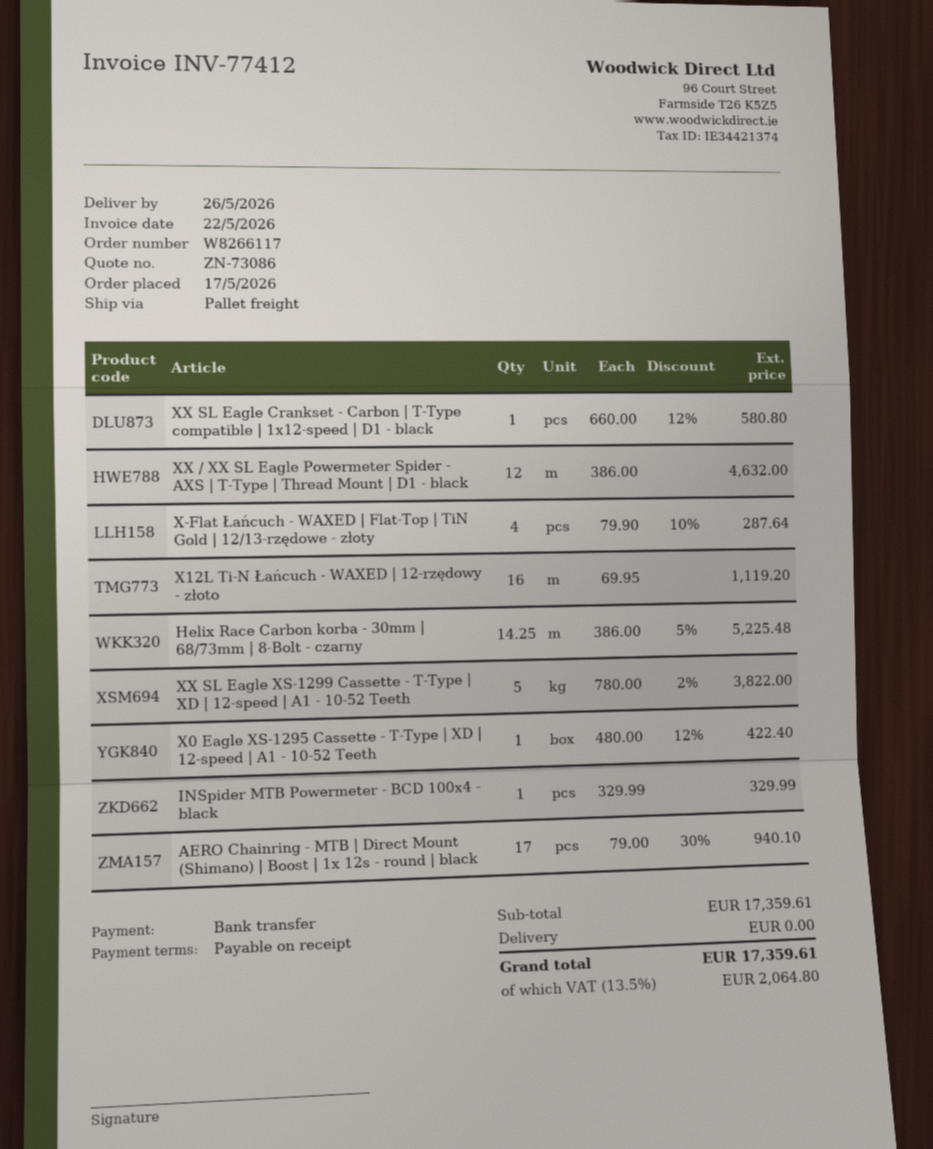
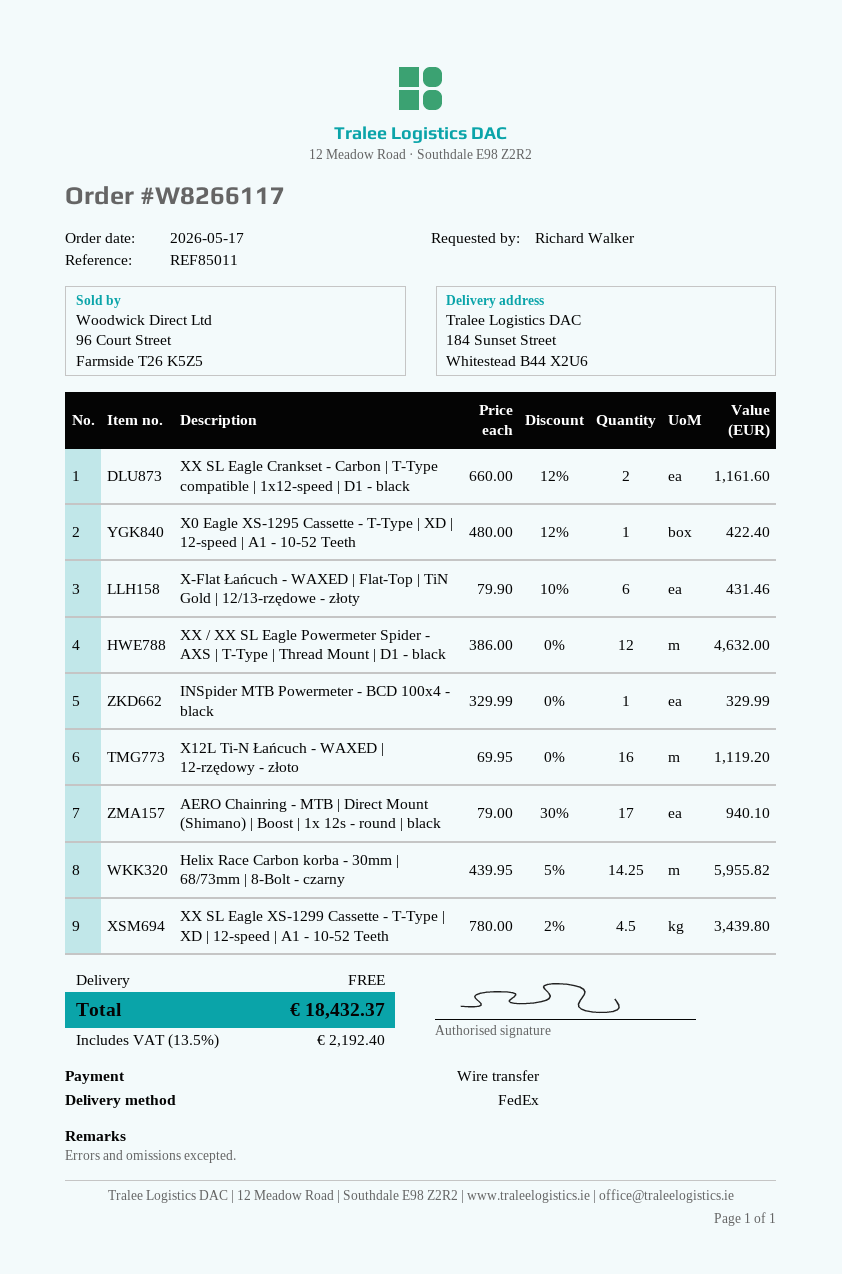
shipping method: pallet freight -> FedEx
XX SL Eagle Crankset - Carbon | T-Type compatible | 1x12-speed | D1 - black: 1 x 660.00 - 12% = 580.80 -> 2 x 660.00 - 12% = 1161.60
X-Flat Łańcuch - WAXED | Flat-Top | TiN Gold | 12/13-rzędowe - złoty: 4 x 79.90 - 10% = 287.64 -> 6 x 79.90 - 10% = 431.46
Helix Race Carbon korba - 30mm | 68/73mm | 8-Bolt - czarny: 14.25 x 386.00 - 5% = 5225.48 -> 14.25 x 439.95 - 5% = 5955.82
XX SL Eagle XS-1299 Cassette - T-Type | XD | 12-speed | A1 - 10-52 Teeth: 5 x 780.00 - 2% = 3822.00 -> 4.5 x 780.00 - 2% = 3439.80
tax: 13.5% = 2064.80 -> 13.5% = 2192.40
total: 17359.61 -> 18432.37

